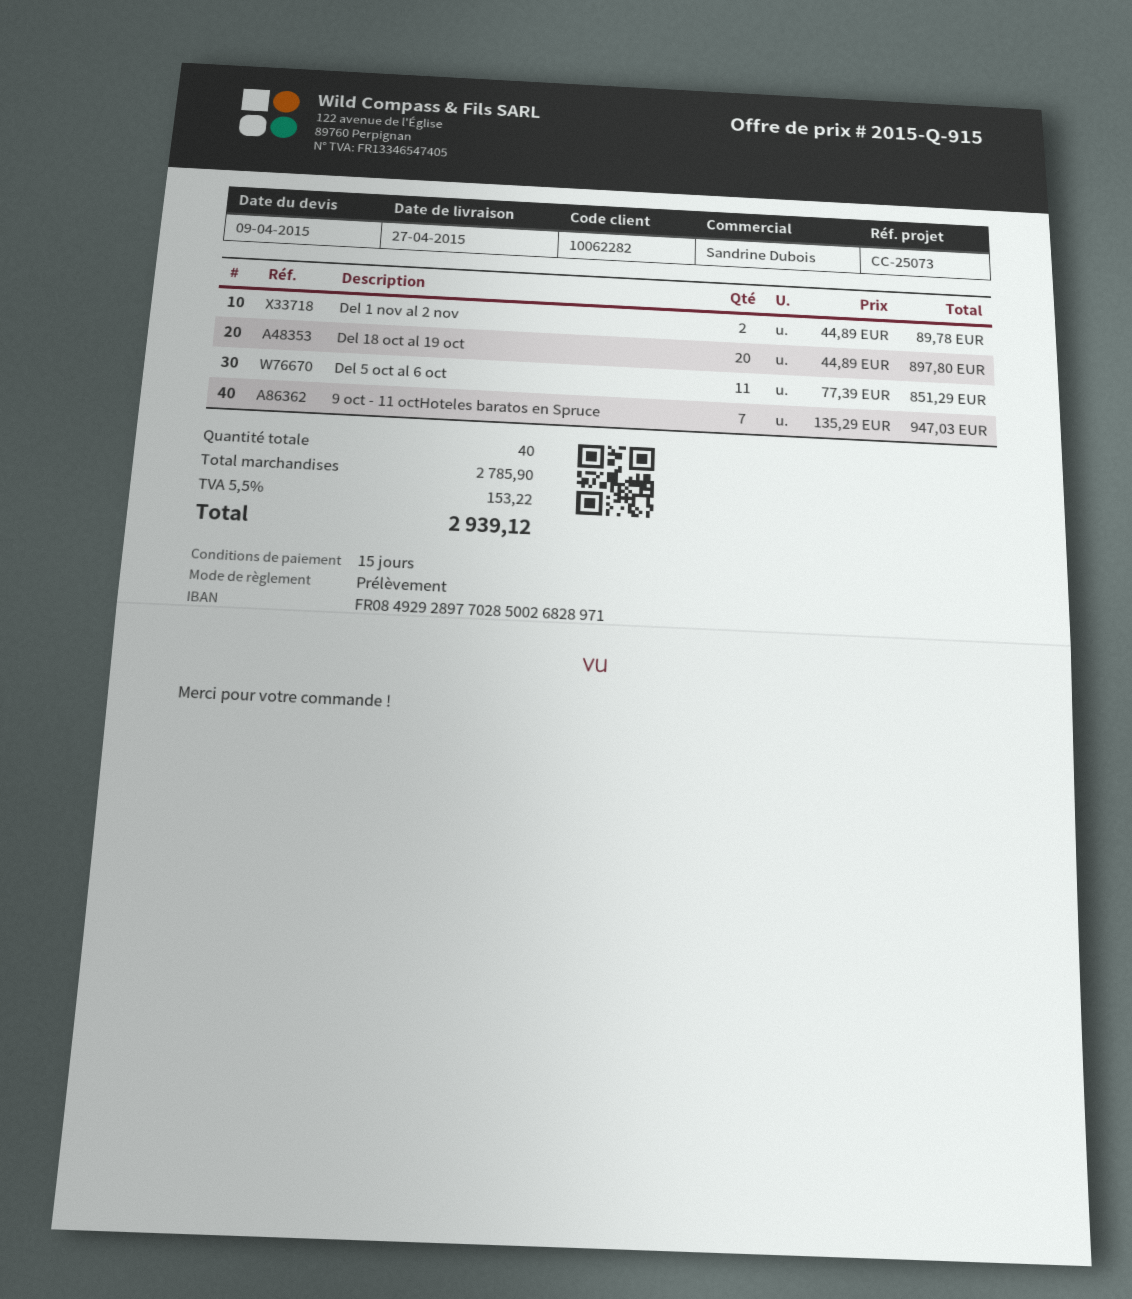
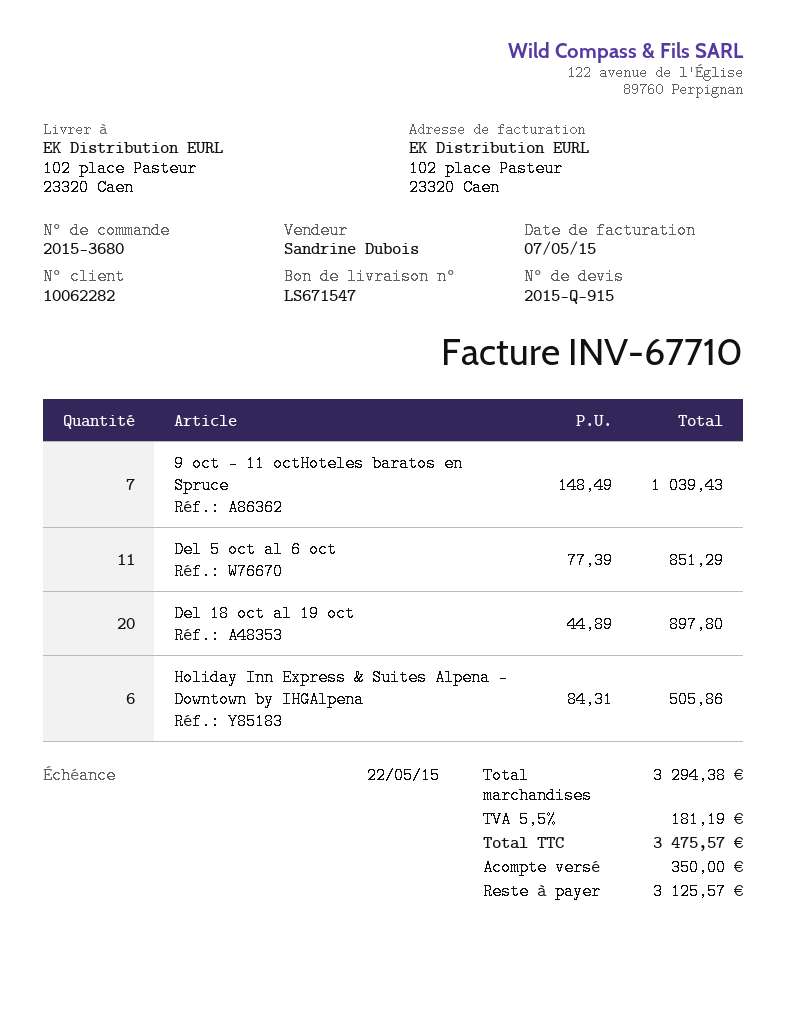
Del 1 nov al 2 nov: 2 x 44.89 = 89.78 -> none
9 oct - 11 octHoteles baratos en Spruce: 7 x 135.29 = 947.03 -> 7 x 148.49 = 1039.43
Holiday Inn Express & Suites Alpena - Downtown by IHGAlpena: none -> 6 x 84.31 = 505.86
subtotal: 2785.90 -> 3294.38
tax: 5.5% = 153.22 -> 5.5% = 181.19
total: 2939.12 -> 3475.57

